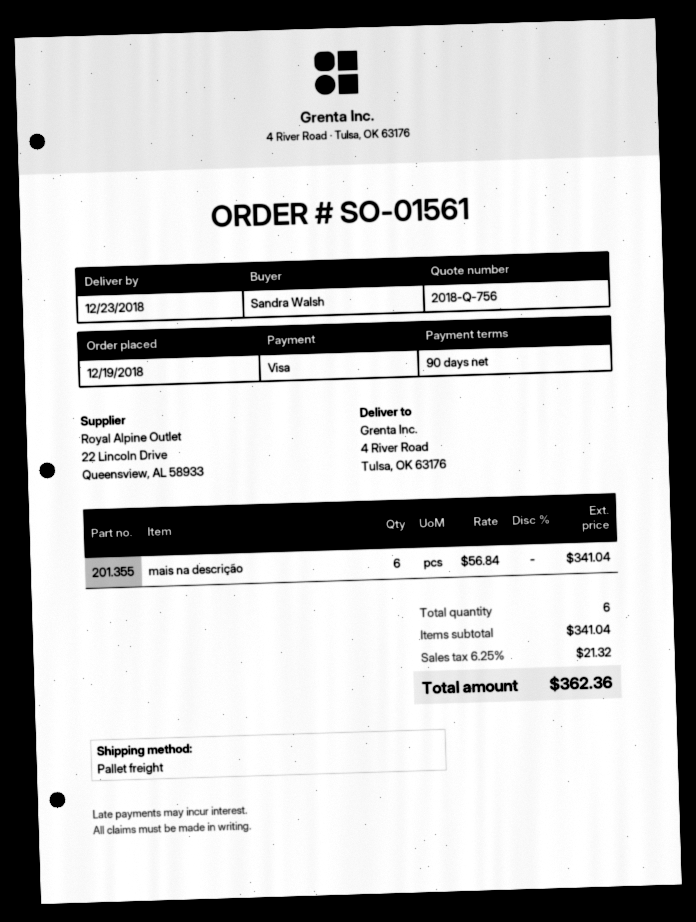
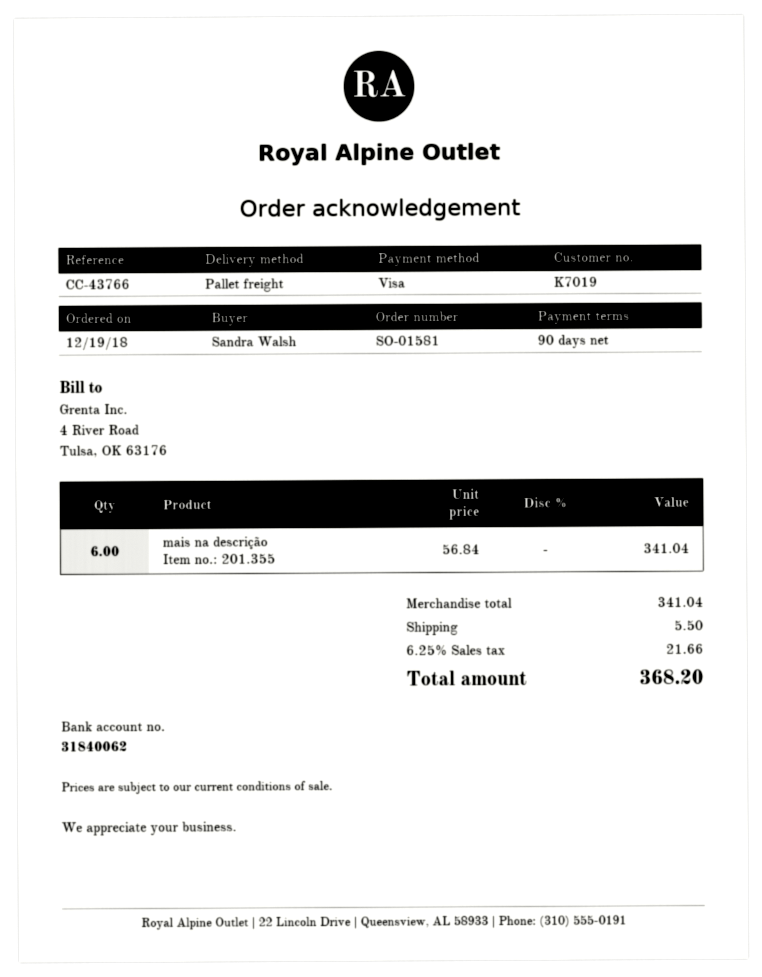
order number: SO-01561 -> SO-01581
shipping: none -> 5.50
tax: 6.25% = 21.32 -> 6.25% = 21.66
total: 362.36 -> 368.20

